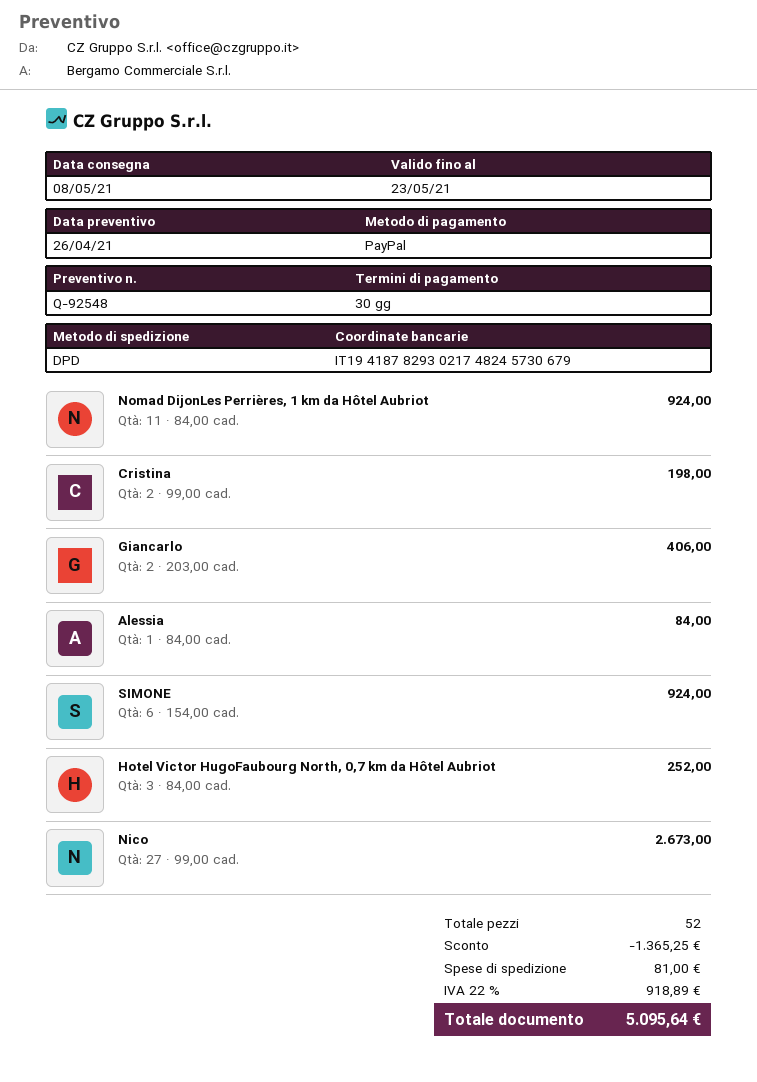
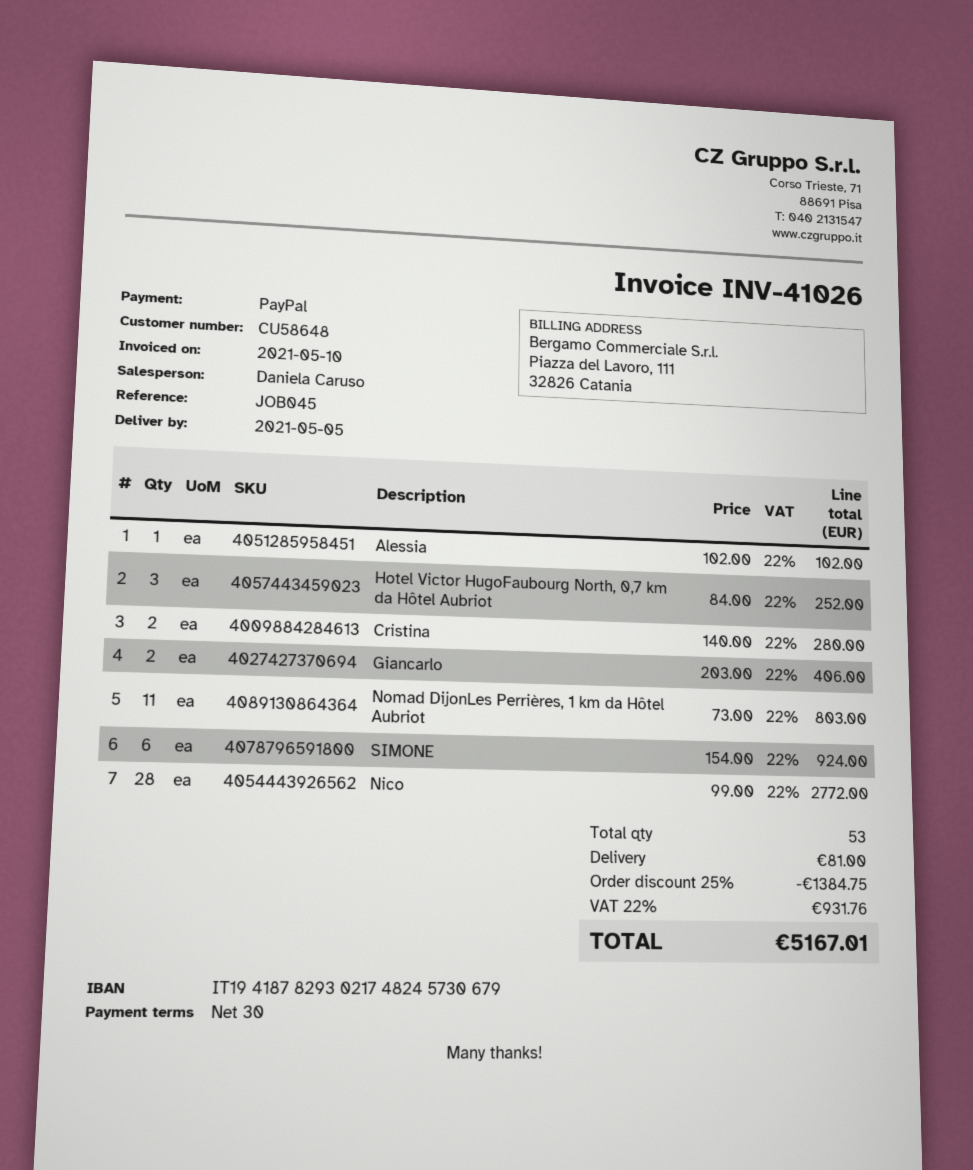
delivery date: 2021-05-08 -> 2021-05-05
Nomad DijonLes Perrières, 1 km da Hôtel Aubriot: 11 x 84.00 = 924.00 -> 11 x 73.00 = 803.00
Cristina: 2 x 99.00 = 198.00 -> 2 x 140.00 = 280.00
Alessia: 1 x 84.00 = 84.00 -> 1 x 102.00 = 102.00
Nico: 27 x 99.00 = 2673.00 -> 28 x 99.00 = 2772.00
total quantity: 52 -> 53
discount: 1365.25 -> 1384.75
tax: 22% = 918.89 -> 22% = 931.76
total: 5095.64 -> 5167.01

